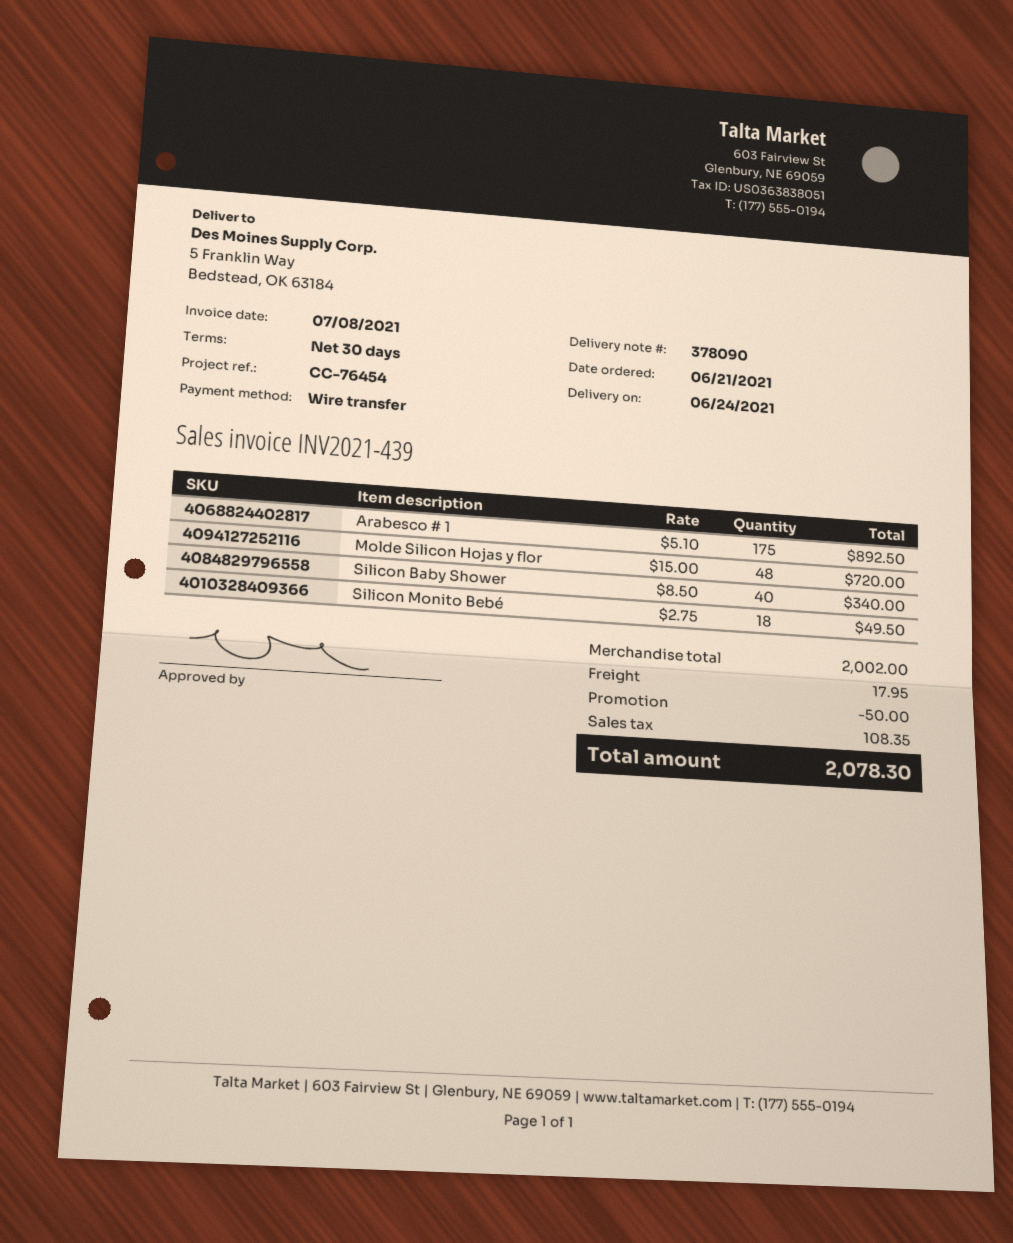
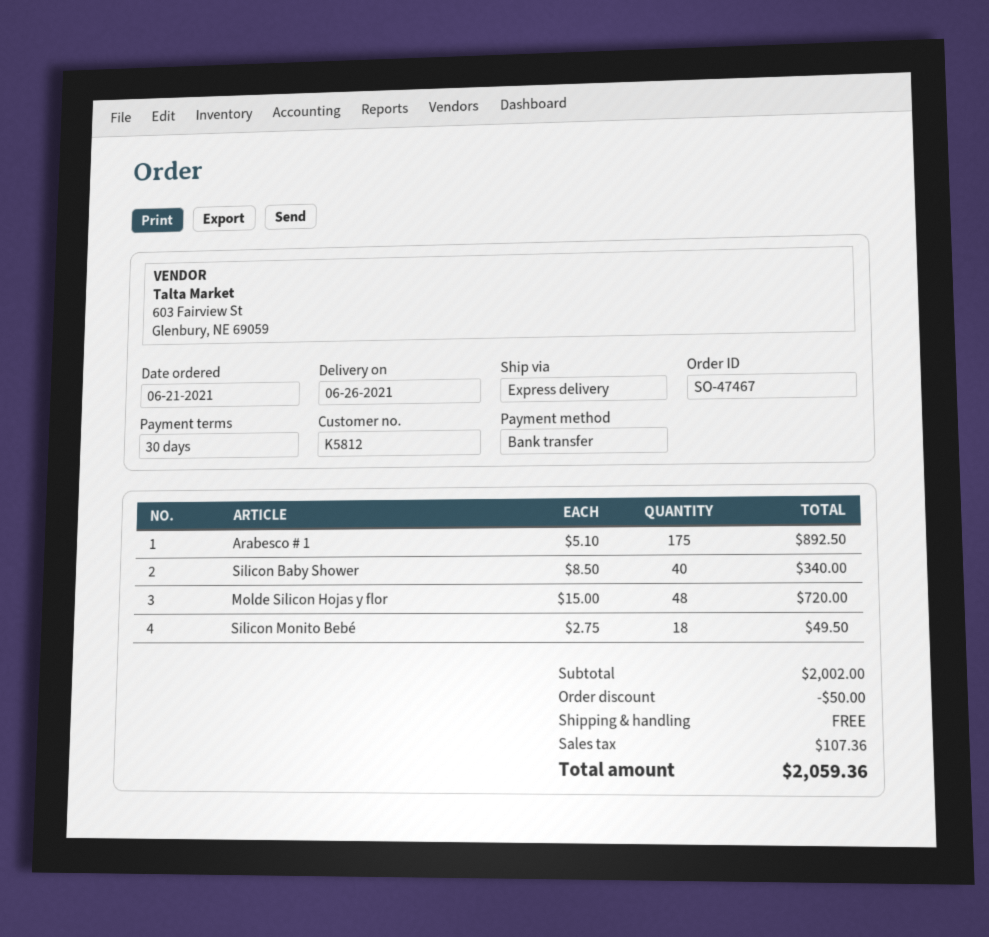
delivery date: 2021-06-24 -> 2021-06-26
shipping: 17.95 -> 0.00
tax: 108.35 -> 107.36
total: 2078.30 -> 2059.36

